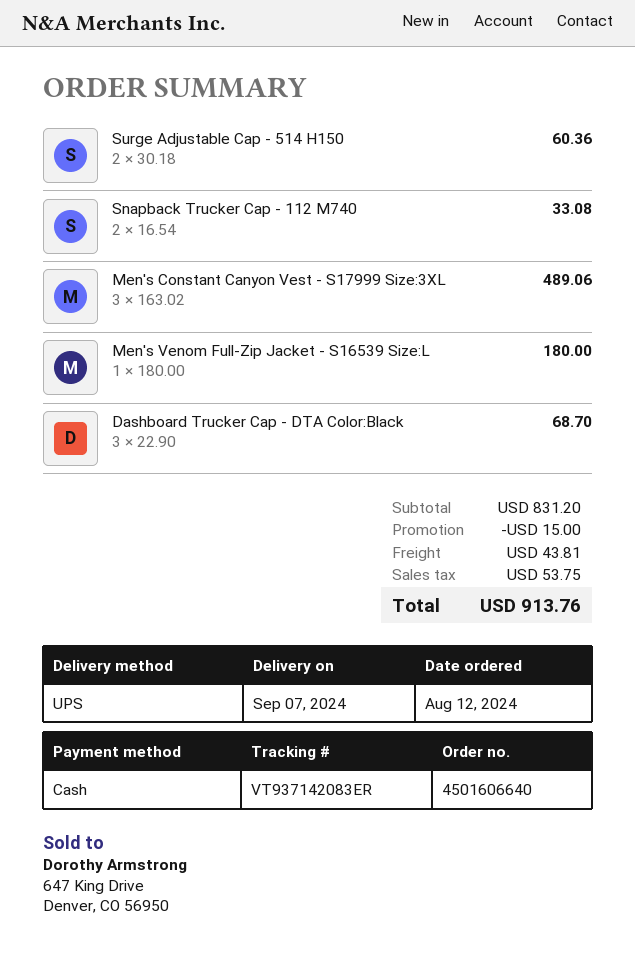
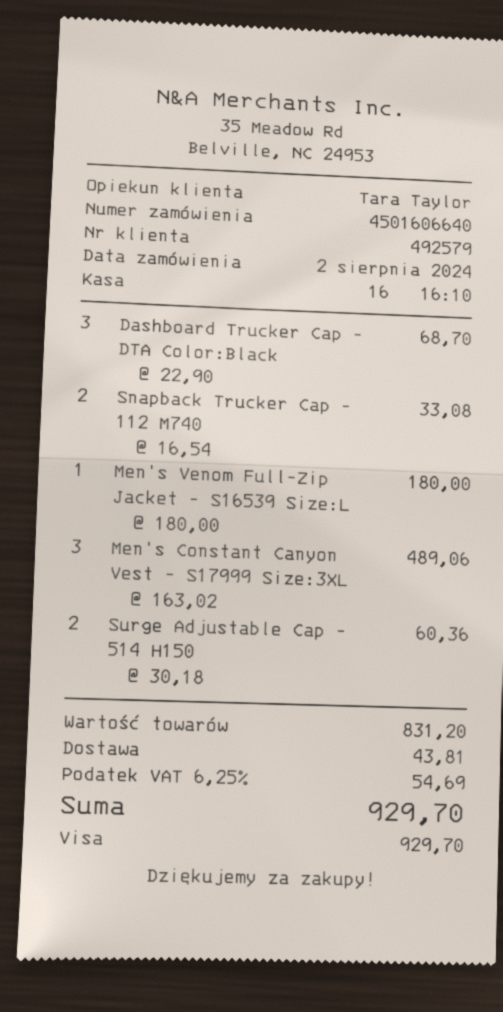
order date: 2024-08-12 -> 2024-08-02
payment method: cash -> Visa
discount: 15.00 -> none
tax: 53.75 -> 54.69
total: 913.76 -> 929.70

